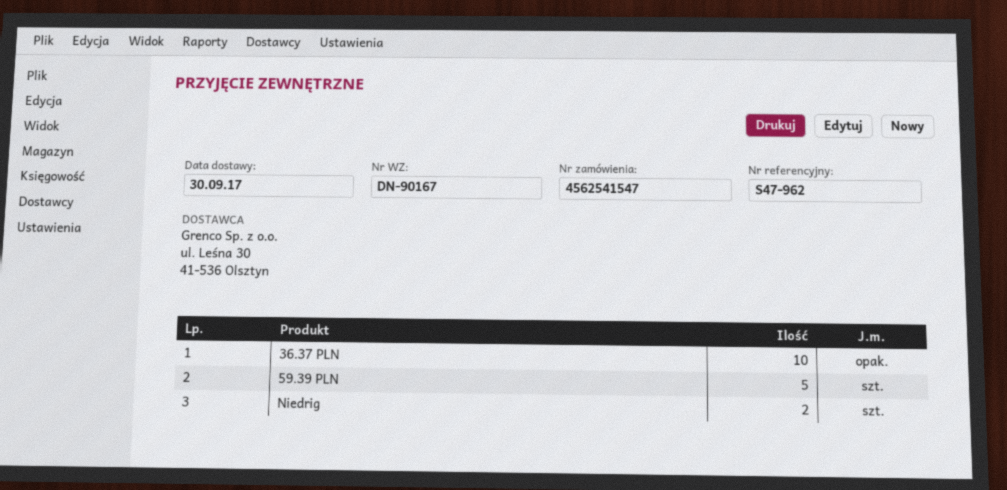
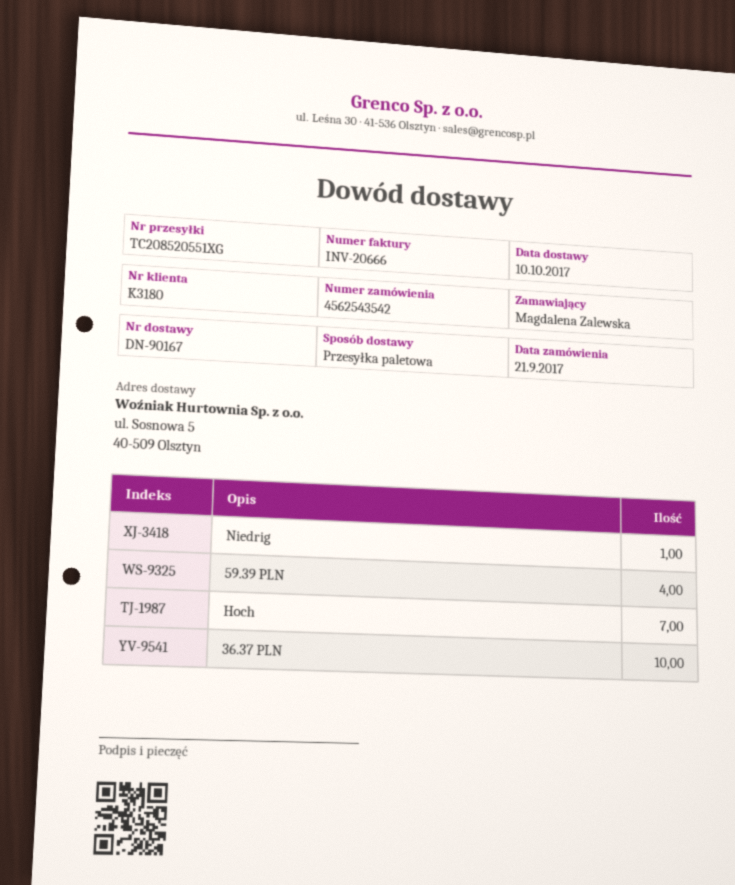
order number: 4562541547 -> 4562543542
delivery date: 2017-09-30 -> 2017-10-10
59.39 PLN: 5 -> 4
Niedrig: 2 -> 1
Hoch: none -> 7

